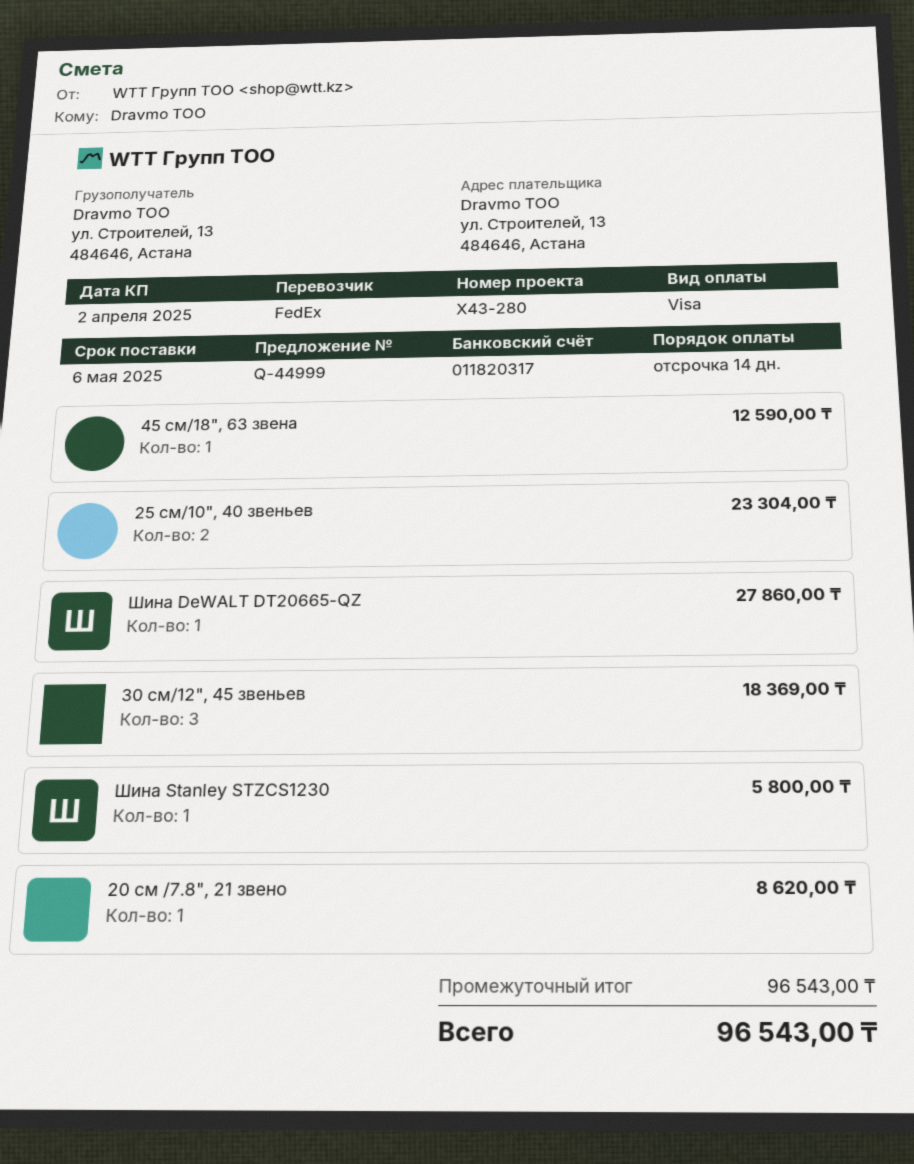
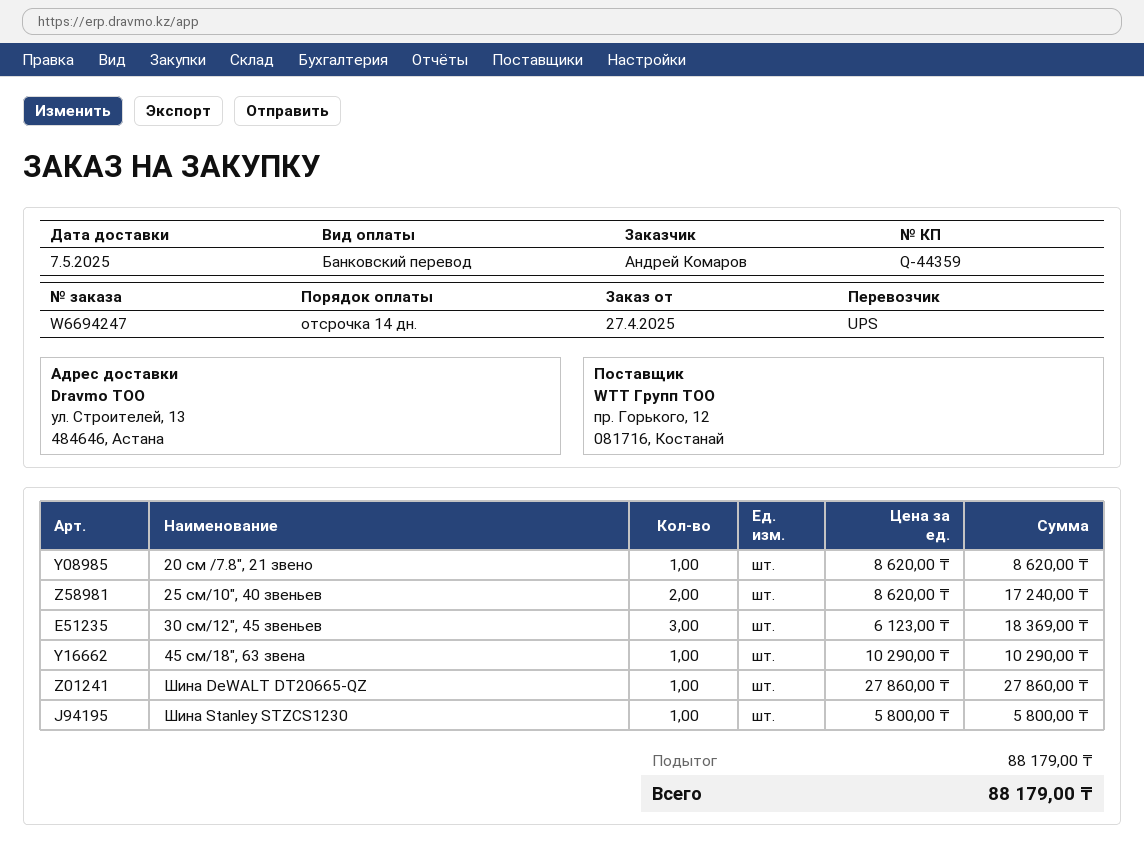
quote number: Q-44999 -> Q-44359
delivery date: 2025-05-06 -> 2025-05-07
payment method: Visa -> bank transfer
shipping method: FedEx -> UPS
45 см/18", 63 звена: 1 for 12590.00 -> 1 for 10290.00
25 см/10", 40 звеньев: 2 for 23304.00 -> 2 for 17240.00
subtotal: 96543.00 -> 88179.00
total: 96543.00 -> 88179.00

